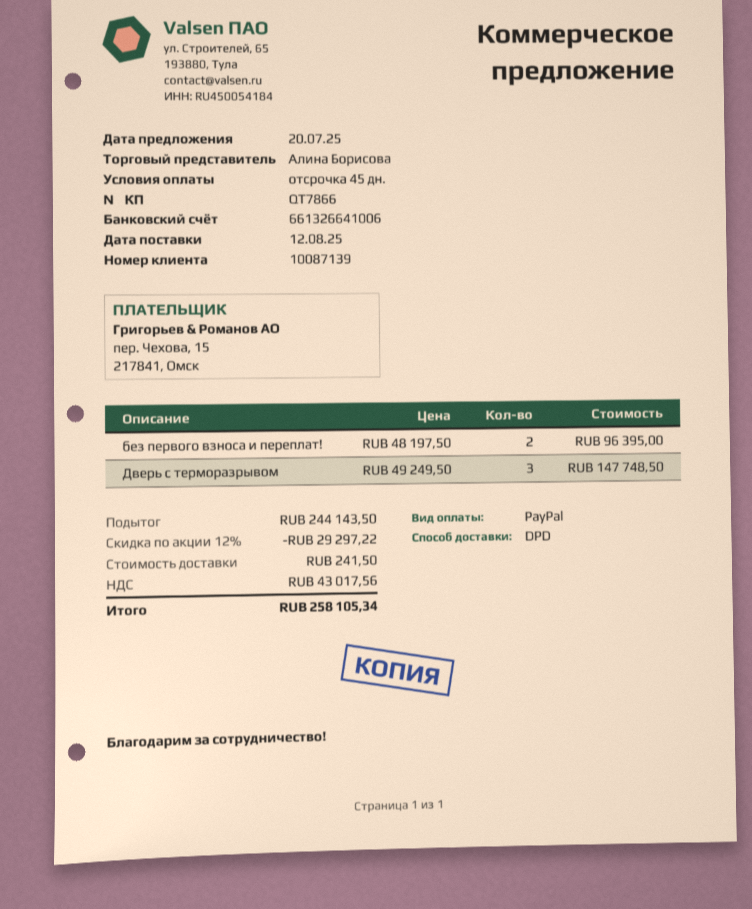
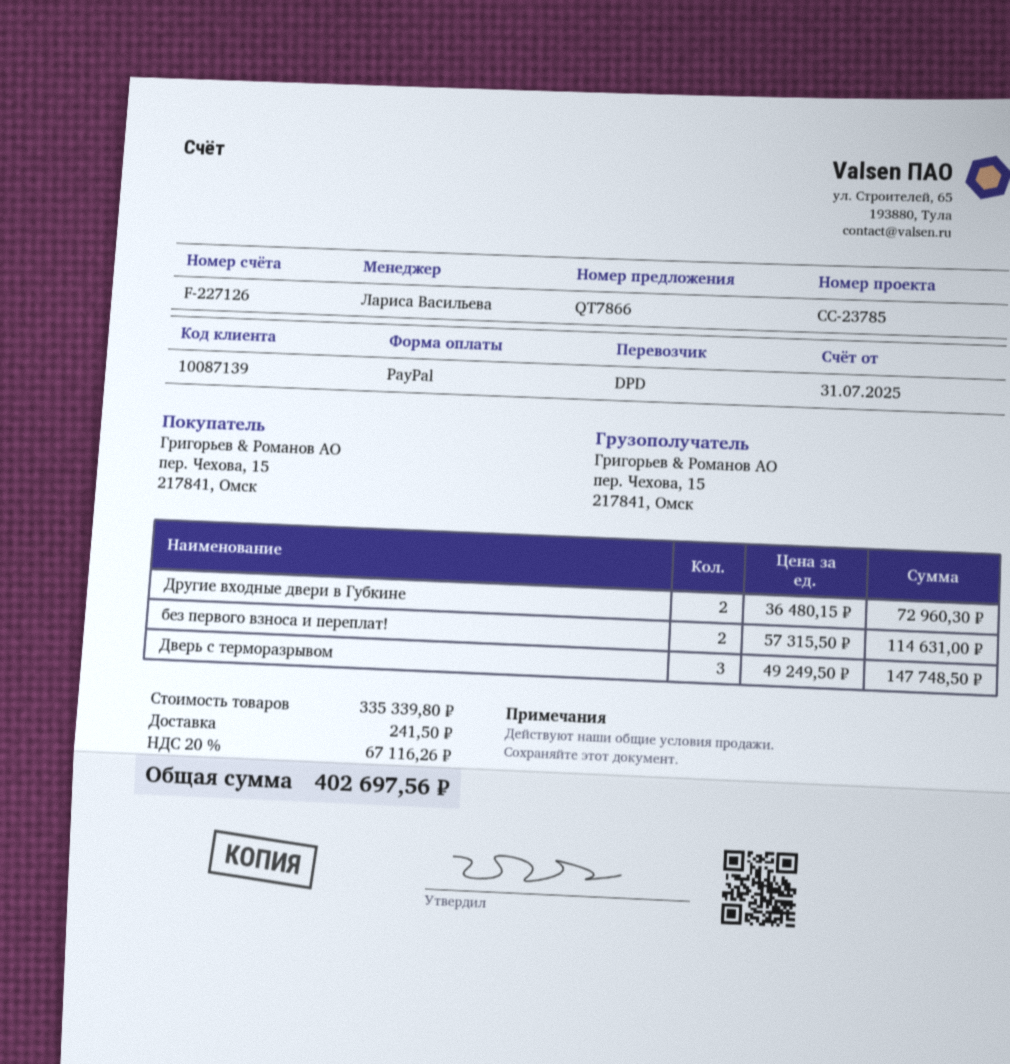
sales rep: Алина Борисова -> Лариса Васильева
без первого взноса и переплат!: 2 x 48197.50 = 96395.00 -> 2 x 57315.50 = 114631.00
Другие входные двери в Губкине: none -> 2 x 36480.15 = 72960.30
subtotal: 244143.50 -> 335339.80
discount: 12% = 29297.22 -> none
tax: 43017.56 -> 67116.26
total: 258105.34 -> 402697.56

